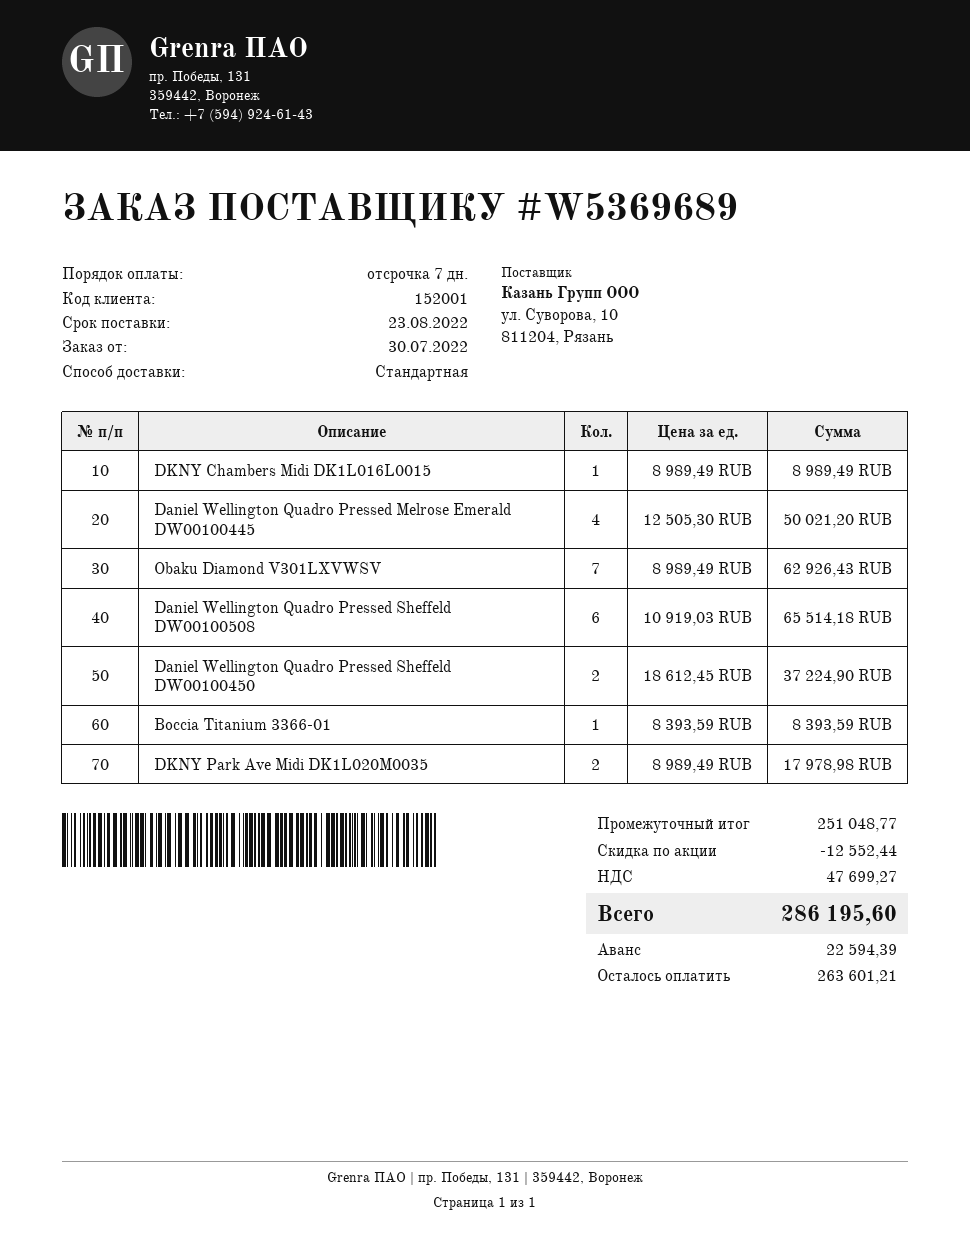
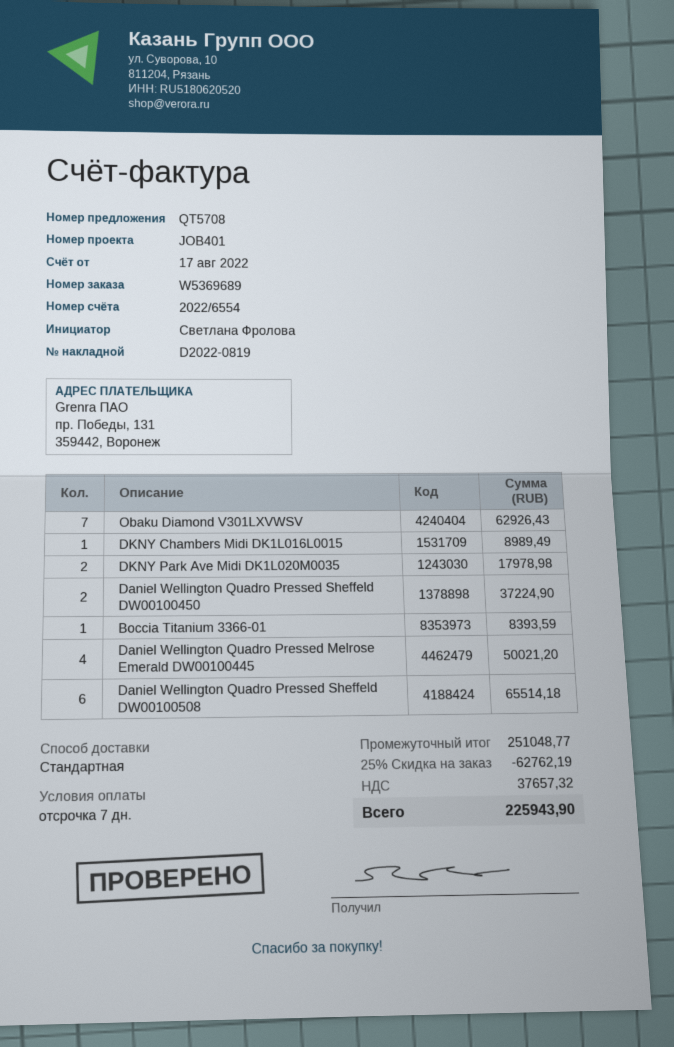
discount: 12552.44 -> 62762.19
tax: 47699.27 -> 37657.32
total: 286195.60 -> 225943.90

